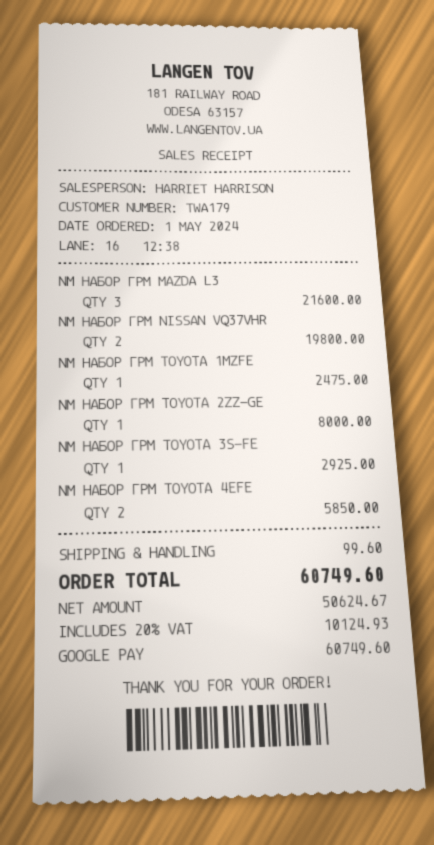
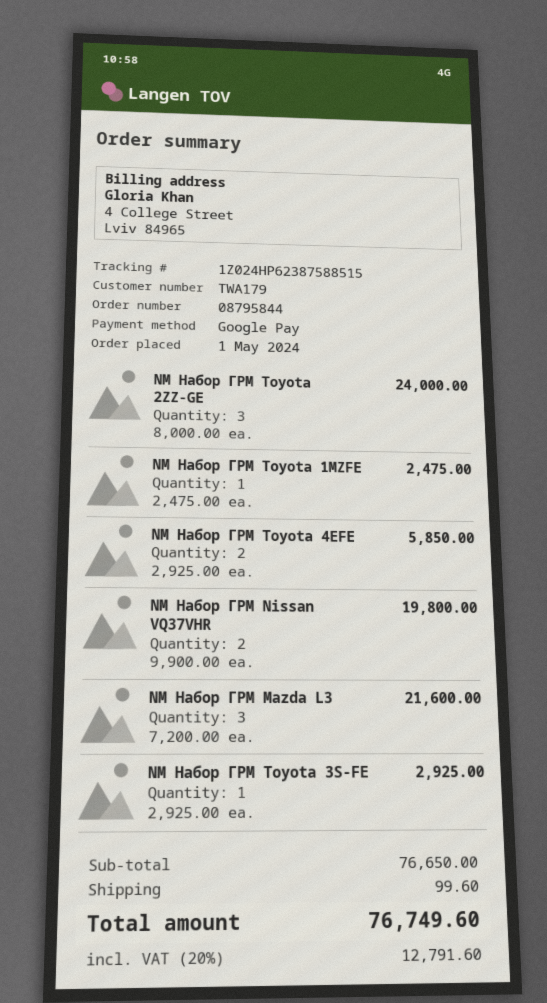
NM НАБОР ГРМ TOYOTA 2ZZ-GE: 1 for 8000.00 -> 3 for 24000.00
tax: 20% = 10124.93 -> 20% = 12791.60
total: 60749.60 -> 76749.60

